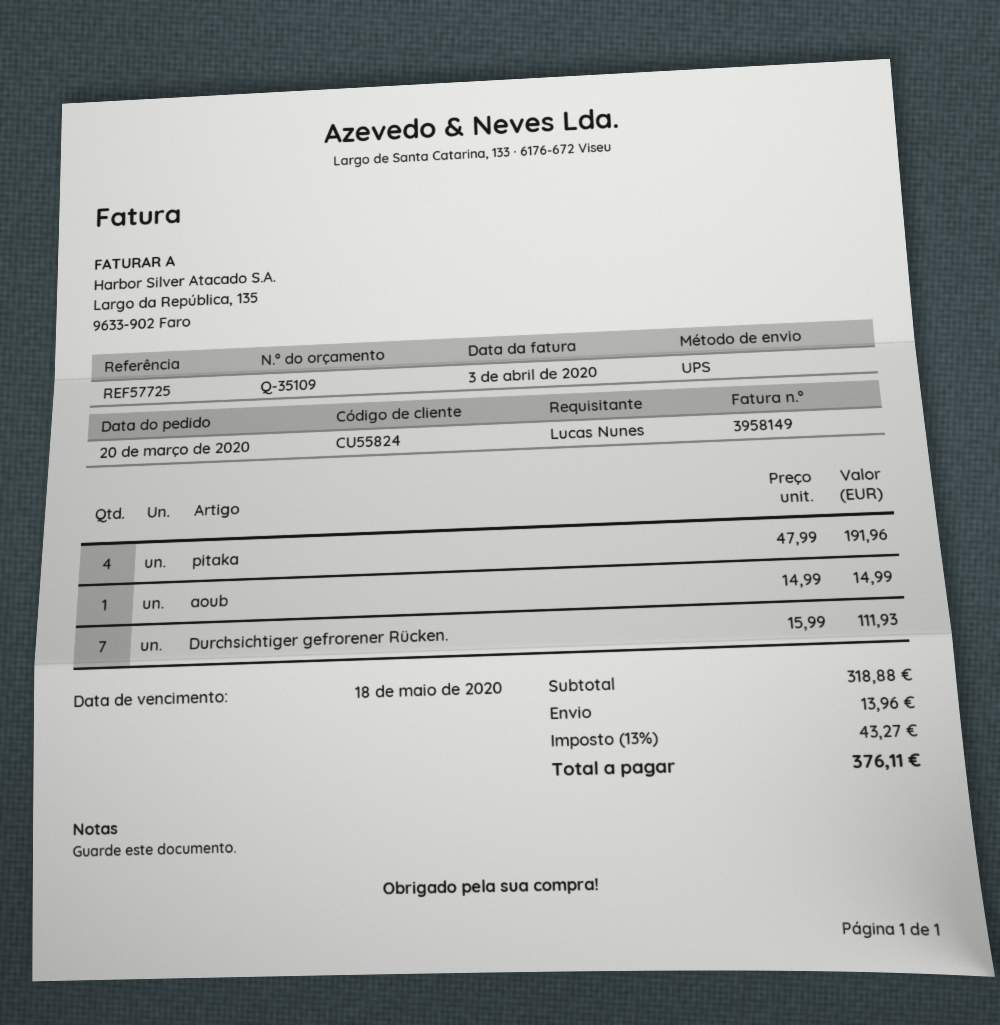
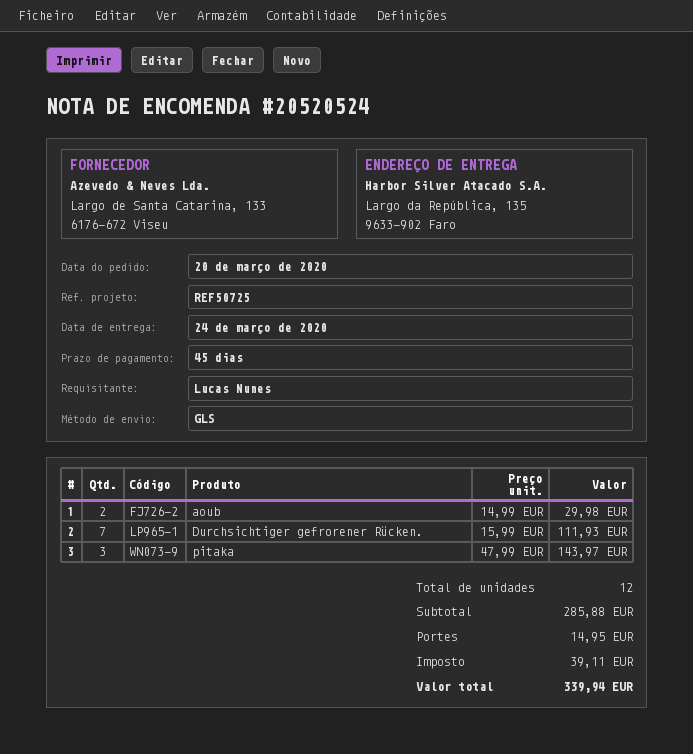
reference: REF57725 -> REF50725
shipping method: UPS -> GLS
pitaka: 4 x 47.99 = 191.96 -> 3 x 47.99 = 143.97
aoub: 1 x 14.99 = 14.99 -> 2 x 14.99 = 29.98
subtotal: 318.88 -> 285.88
shipping: 13.96 -> 14.95
tax: 43.27 -> 39.11
total: 376.11 -> 339.94

